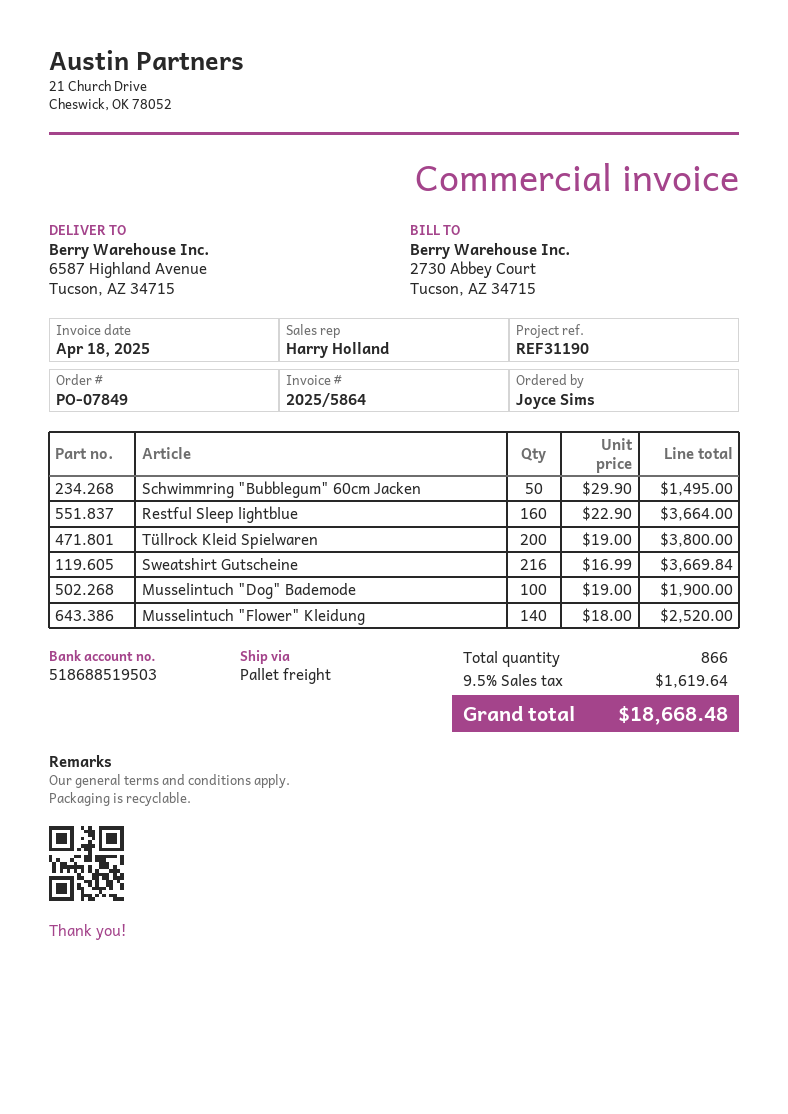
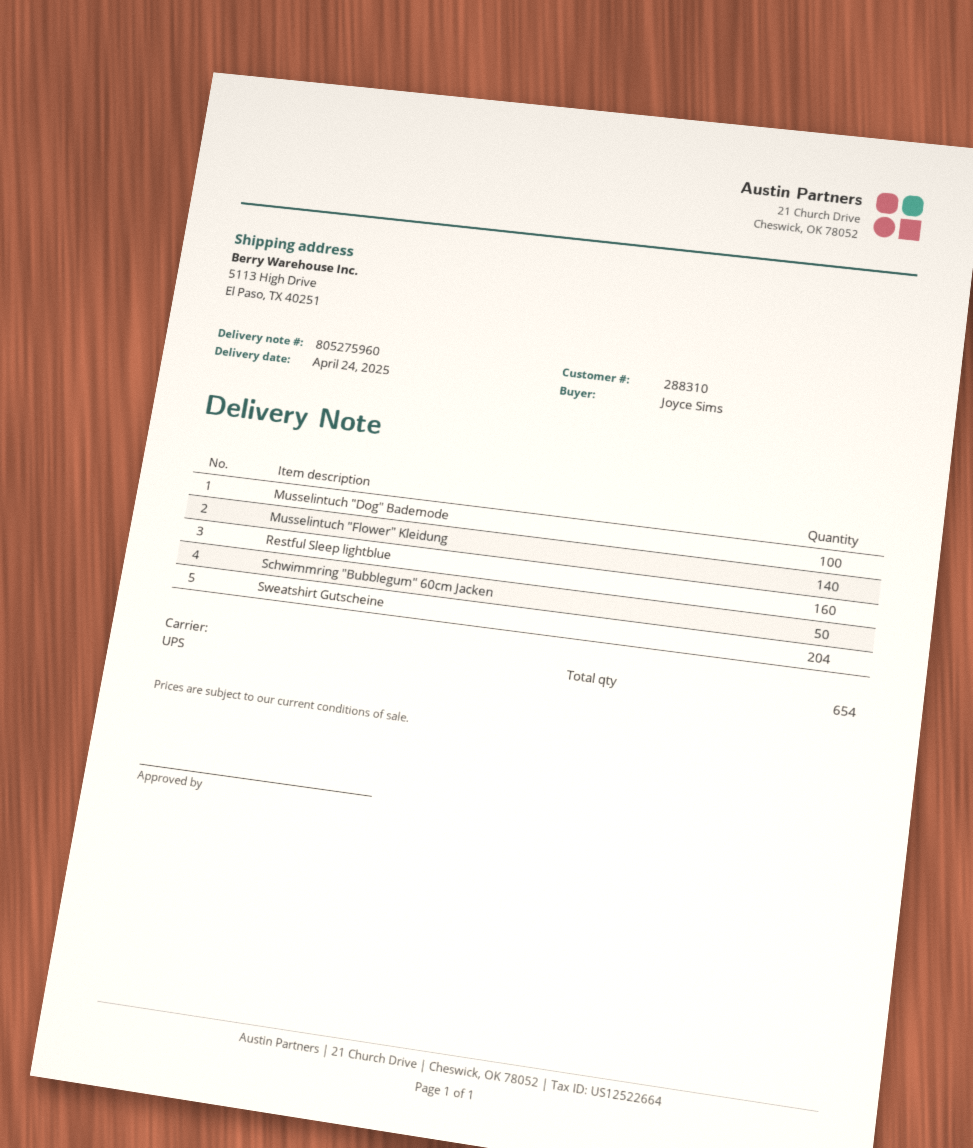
shipping method: pallet freight -> UPS
ship to: 6587 Highland Avenue, Tucson, AZ 34715 -> 5113 High Drive, El Paso, TX 40251
Tüllrock Kleid Spielwaren: 200 -> none
Sweatshirt Gutscheine: 216 -> 204
total quantity: 866 -> 654

